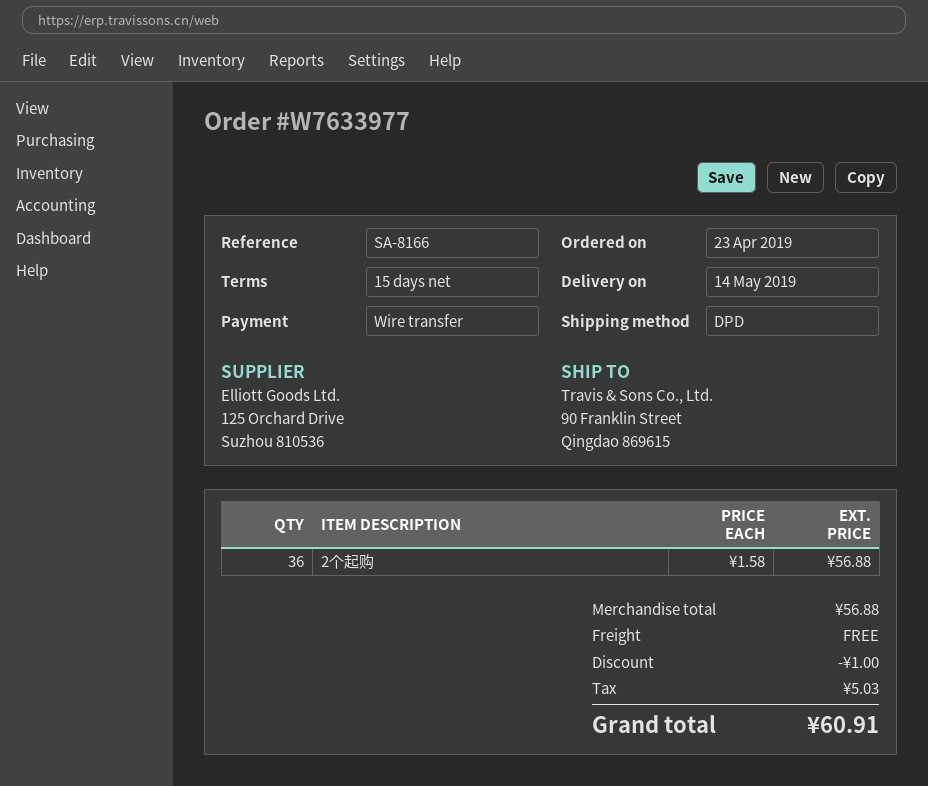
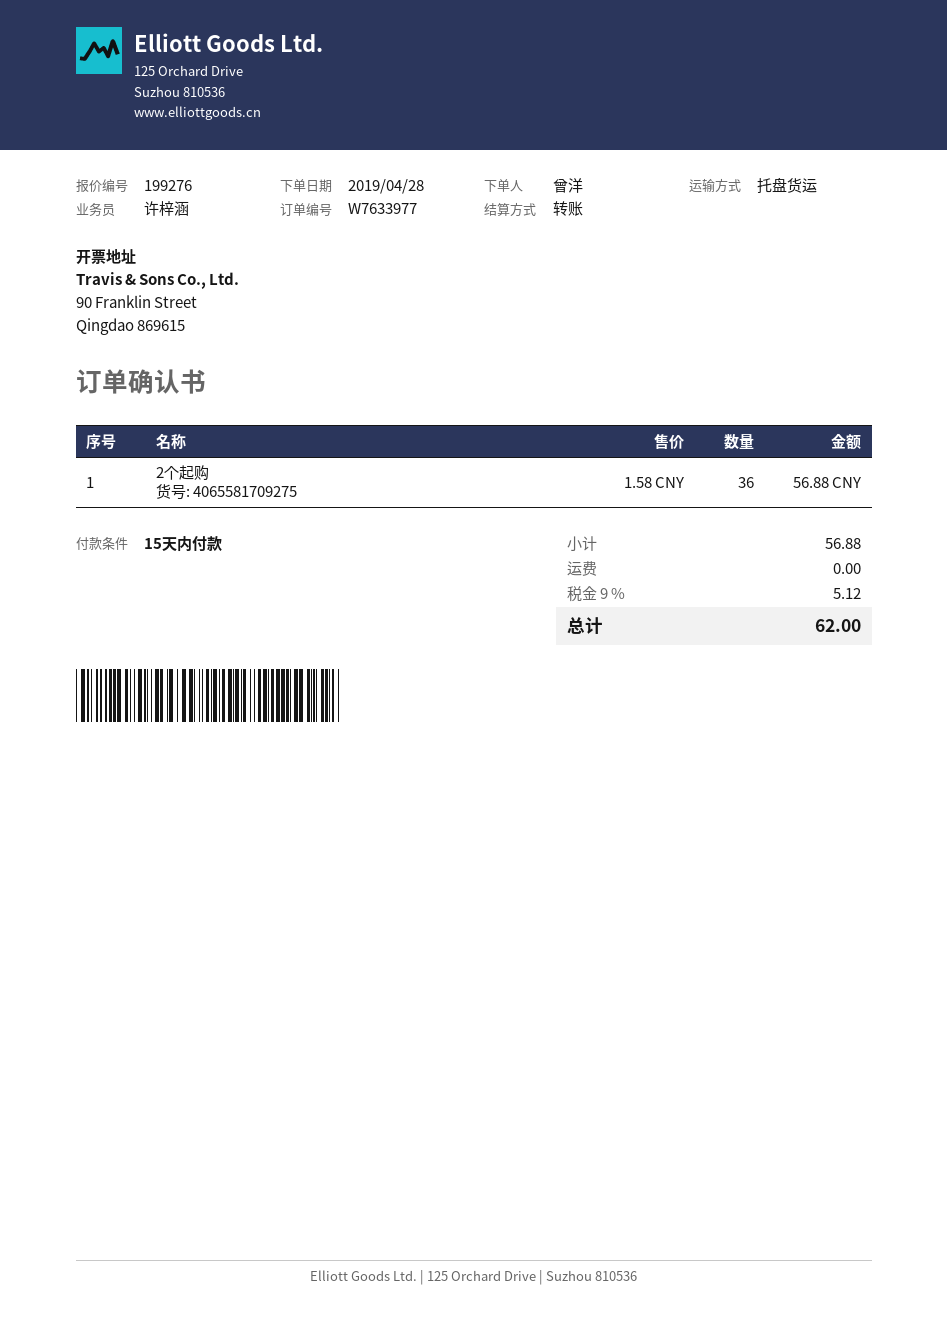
order date: 2019-04-23 -> 2019-04-28
shipping method: DPD -> pallet freight
discount: 1.00 -> none
tax: 5.03 -> 5.12
total: 60.91 -> 62.00

